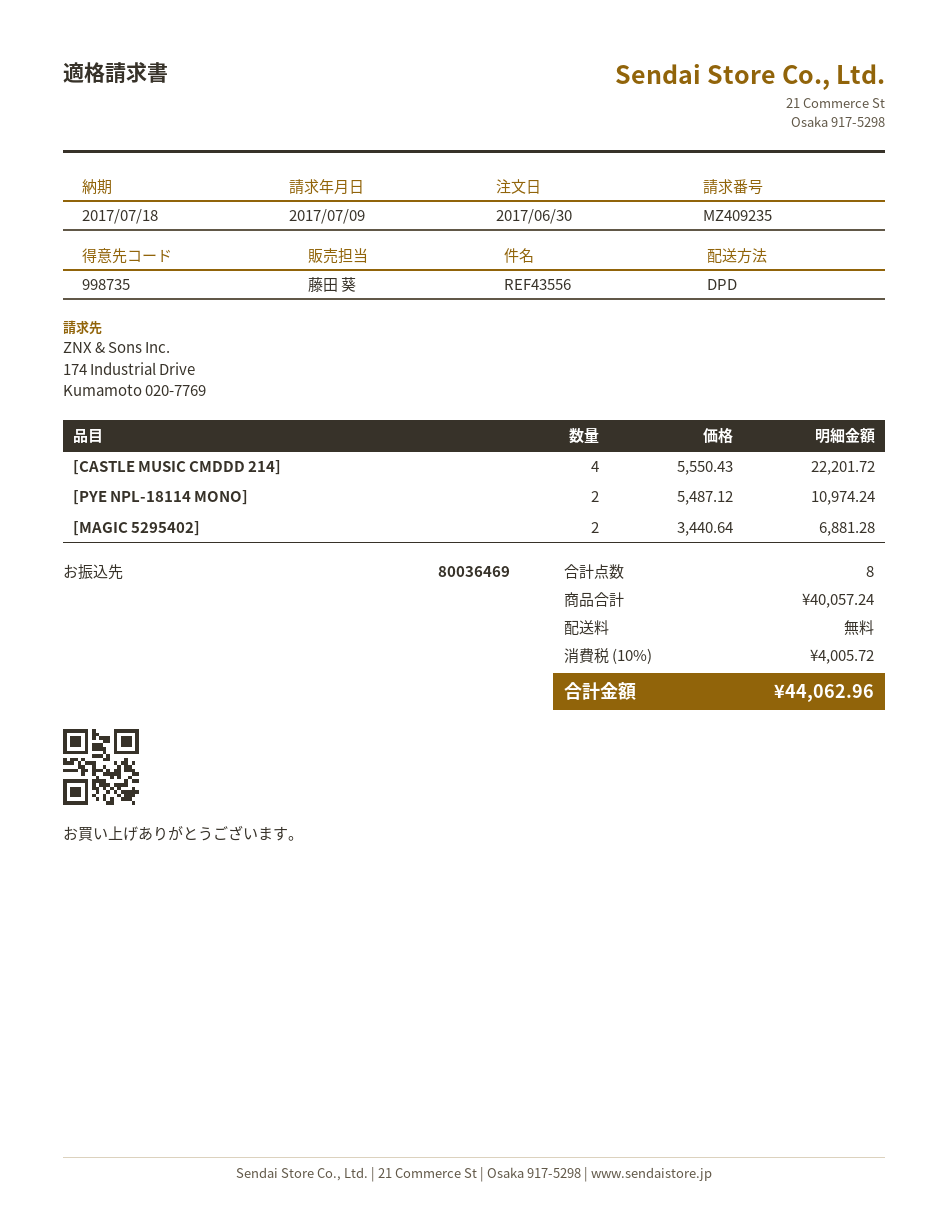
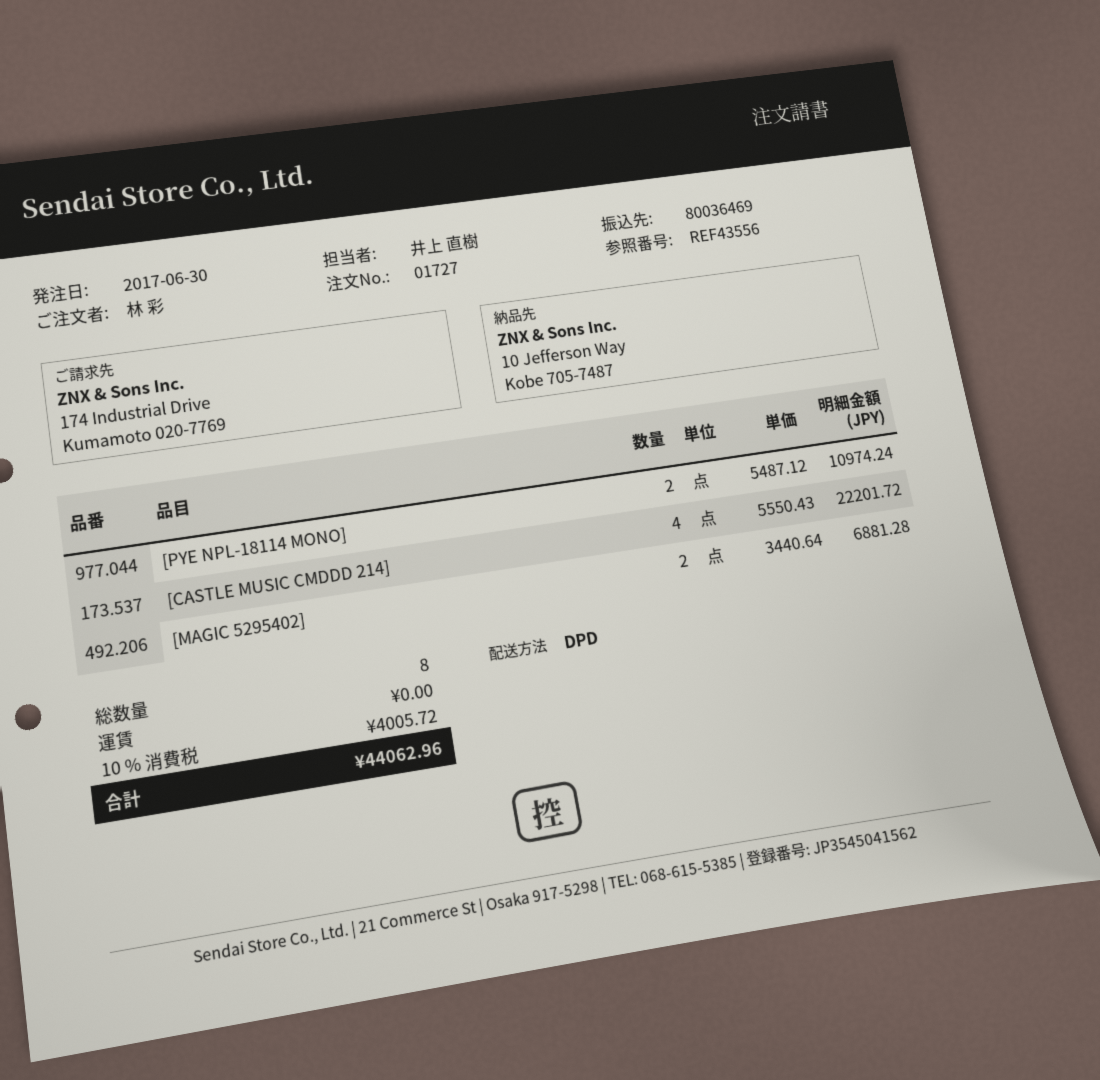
sales rep: 藤田 葵 -> 井上 直樹

